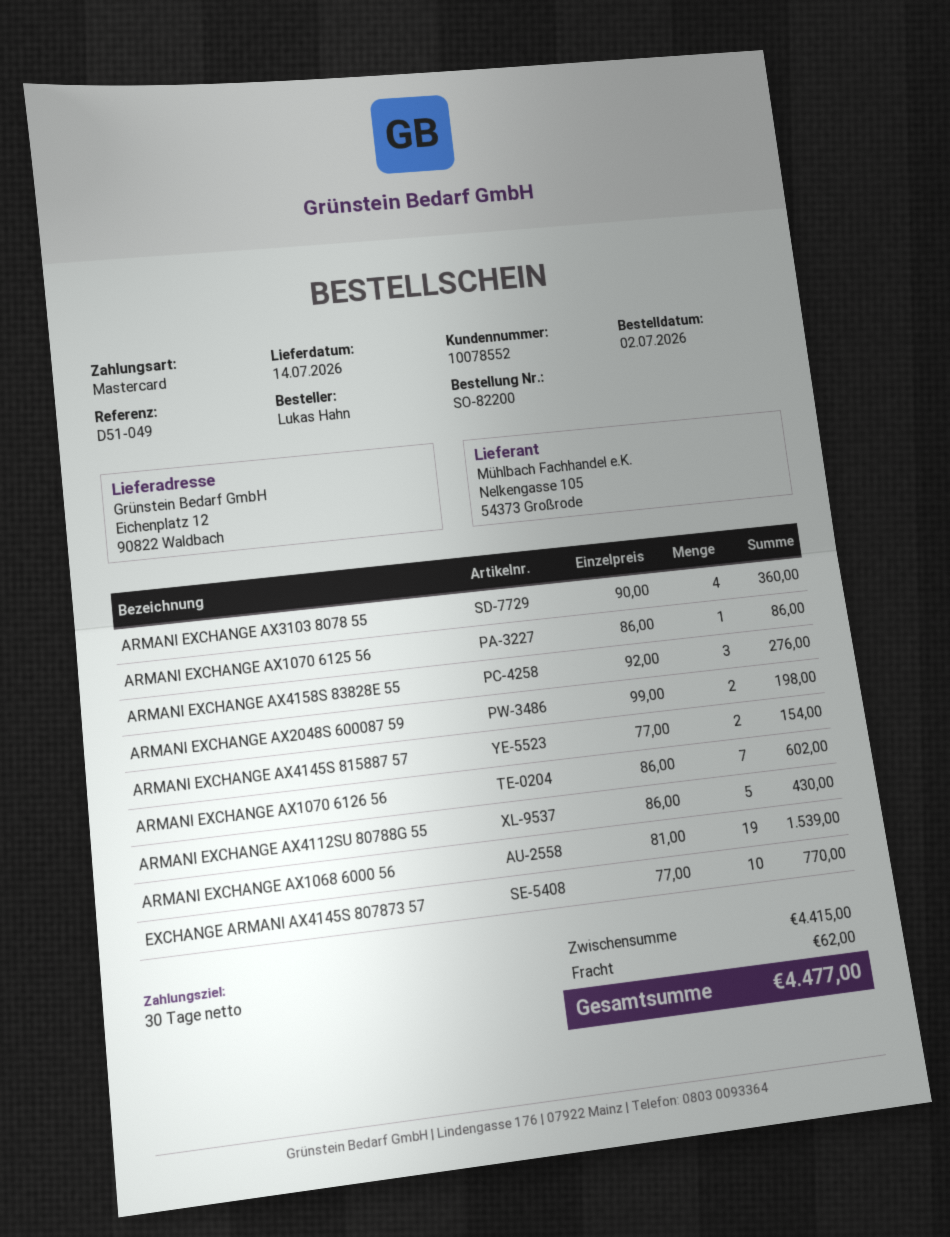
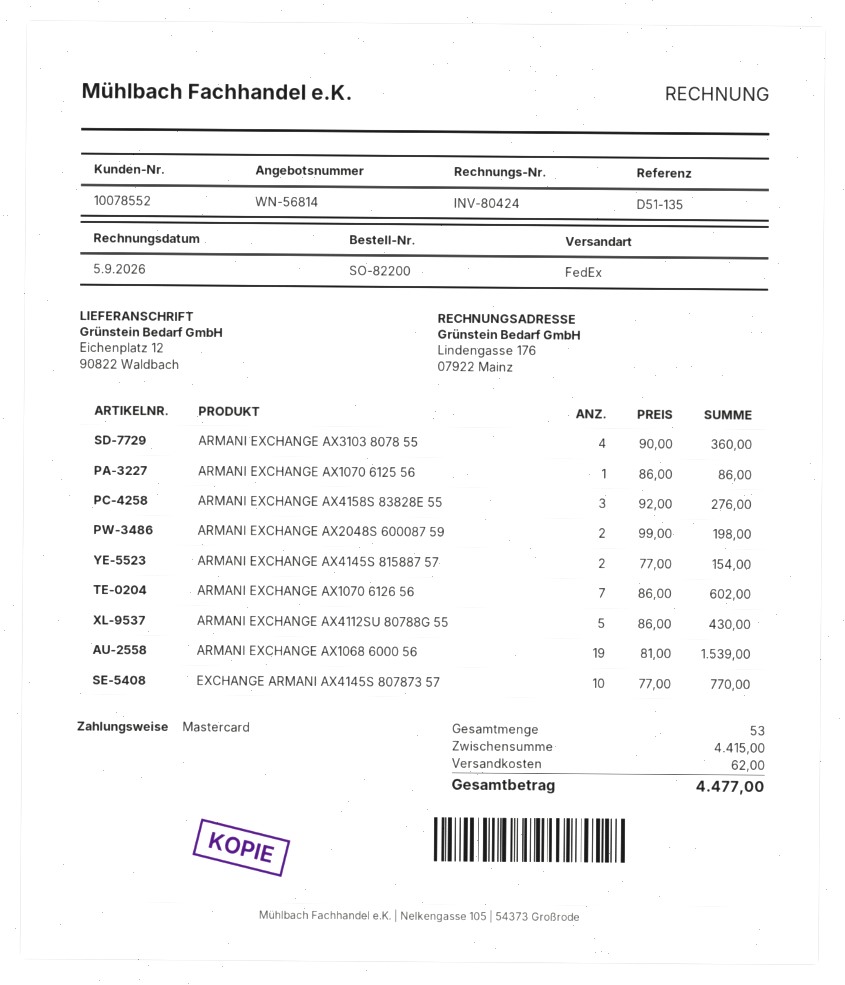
reference: D51-049 -> D51-135

